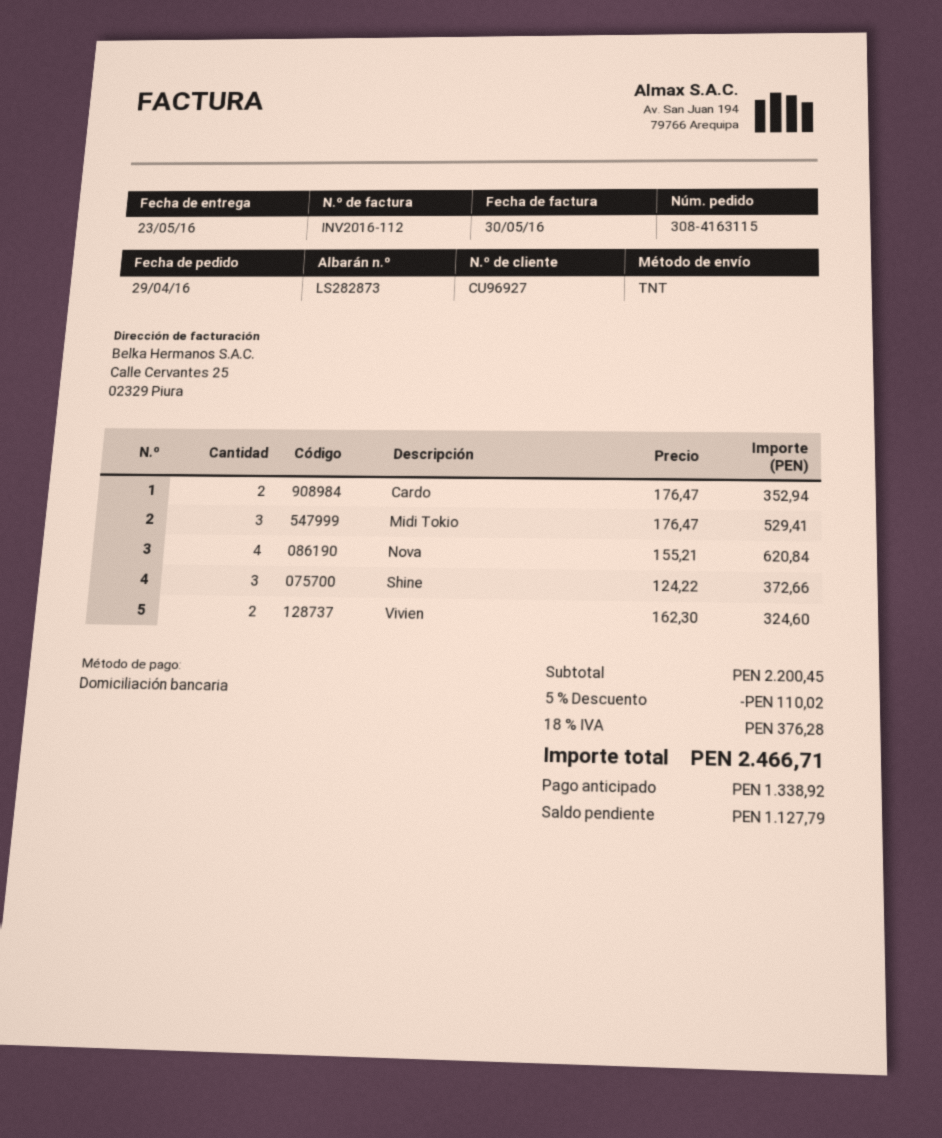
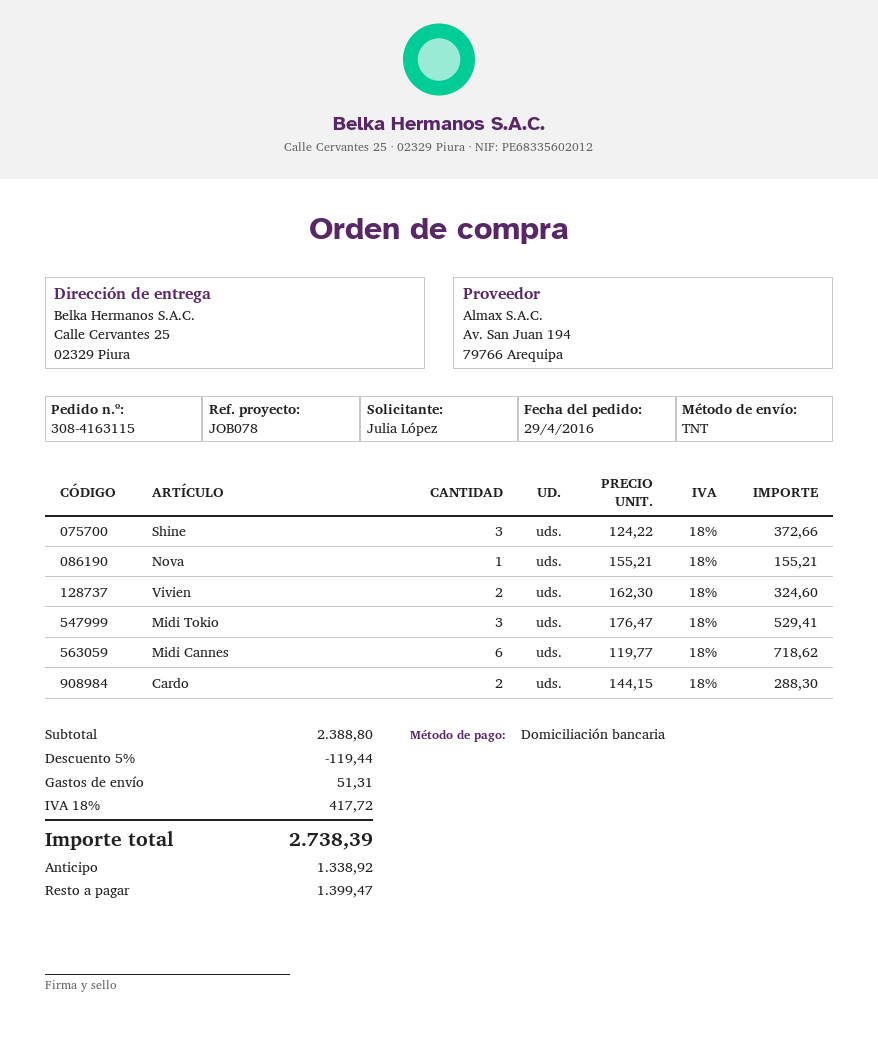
Cardo: 2 x 176.47 = 352.94 -> 2 x 144.15 = 288.30
Nova: 4 x 155.21 = 620.84 -> 1 x 155.21 = 155.21
Midi Cannes: none -> 6 x 119.77 = 718.62
subtotal: 2200.45 -> 2388.80
discount: 5% = 110.02 -> 5% = 119.44
shipping: none -> 51.31
tax: 18% = 376.28 -> 18% = 417.72
total: 2466.71 -> 2738.39
balance: 1127.79 -> 1399.47

